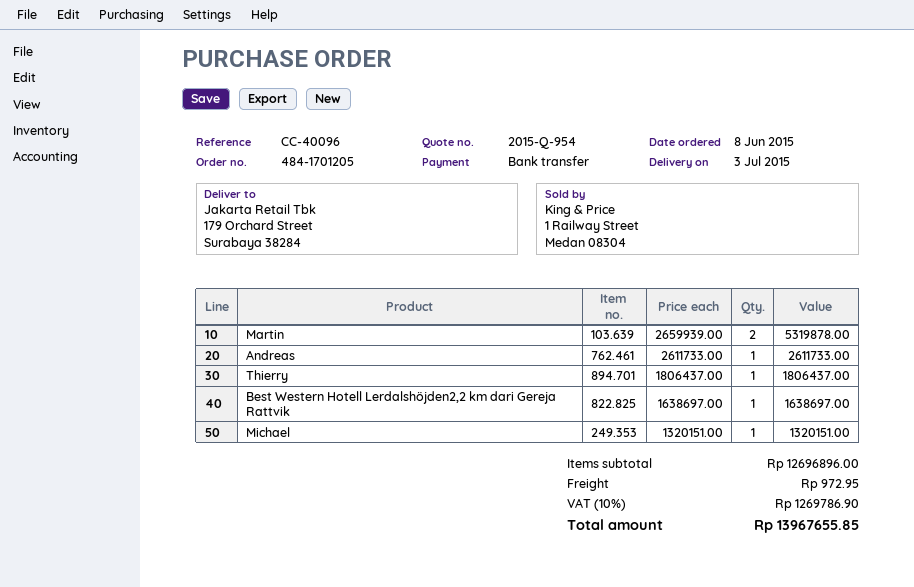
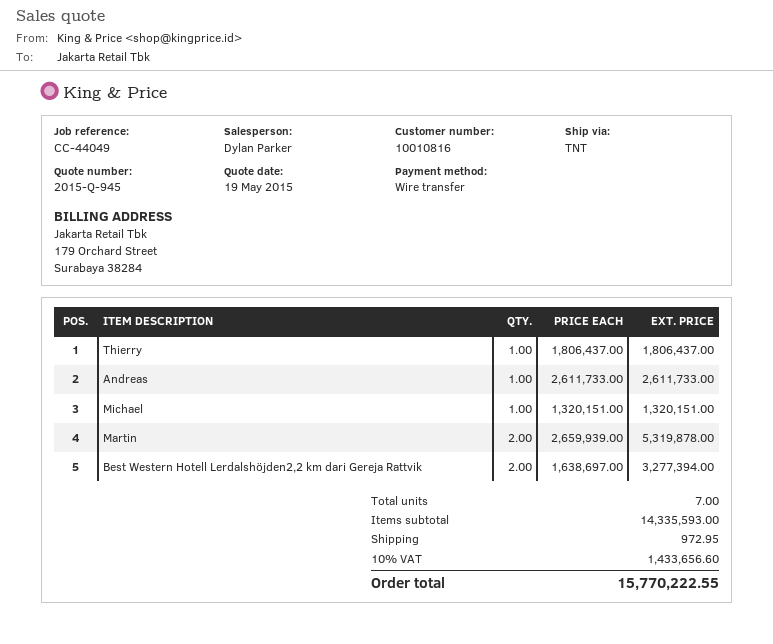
quote number: 2015-Q-954 -> 2015-Q-945
reference: CC-40096 -> CC-44049
Best Western Hotell Lerdalshöjden2,2 km dari Gereja Rattvik: 1 x 1638697.00 = 1638697.00 -> 2 x 1638697.00 = 3277394.00
subtotal: 12696896.00 -> 14335593.00
tax: 10% = 1269786.90 -> 10% = 1433656.60
total: 13967655.85 -> 15770222.55

